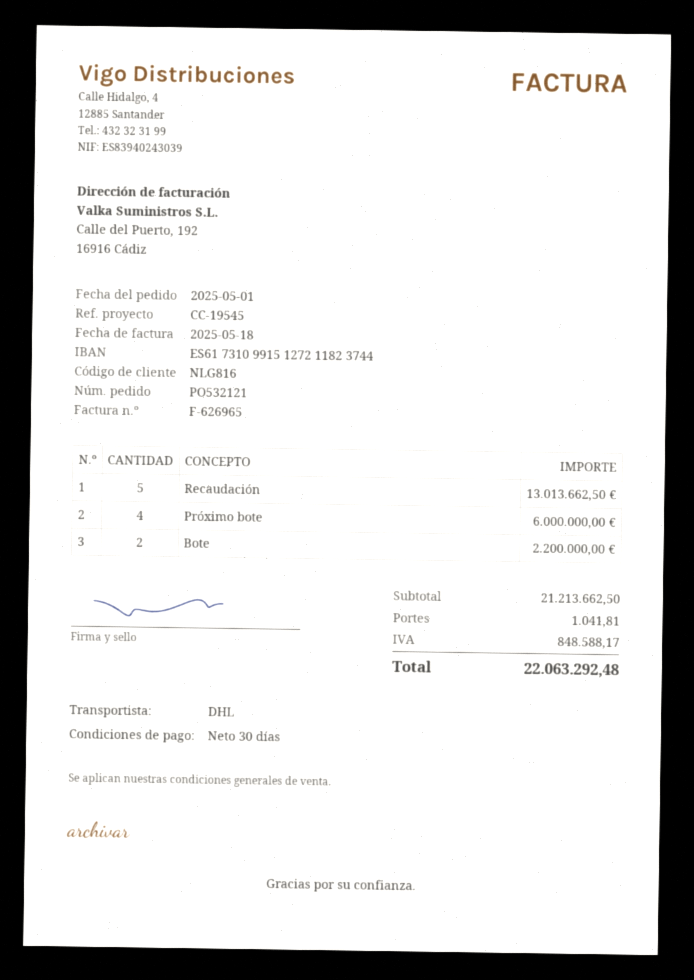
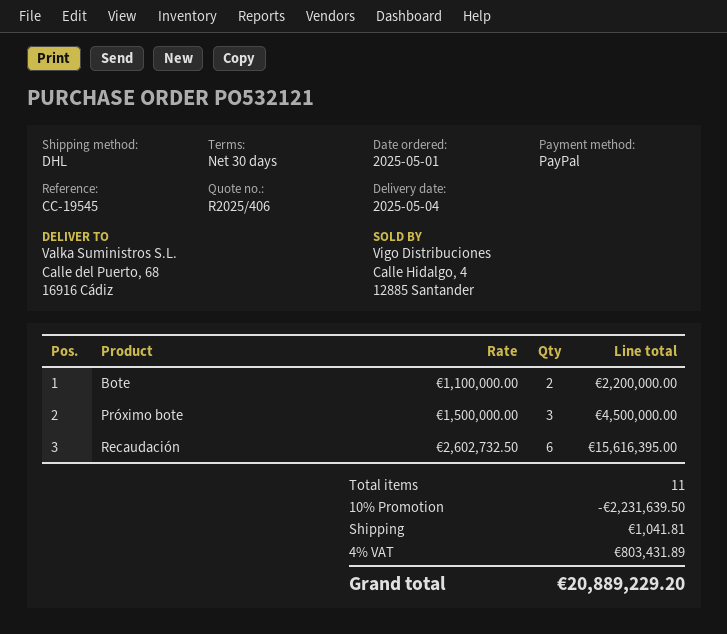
Recaudación: 5 for 13013662.50 -> 6 for 15616395.00
Próximo bote: 4 for 6000000.00 -> 3 for 4500000.00
discount: none -> 10% = 2231639.50
tax: 848588.17 -> 803431.89
total: 22063292.48 -> 20889229.20

